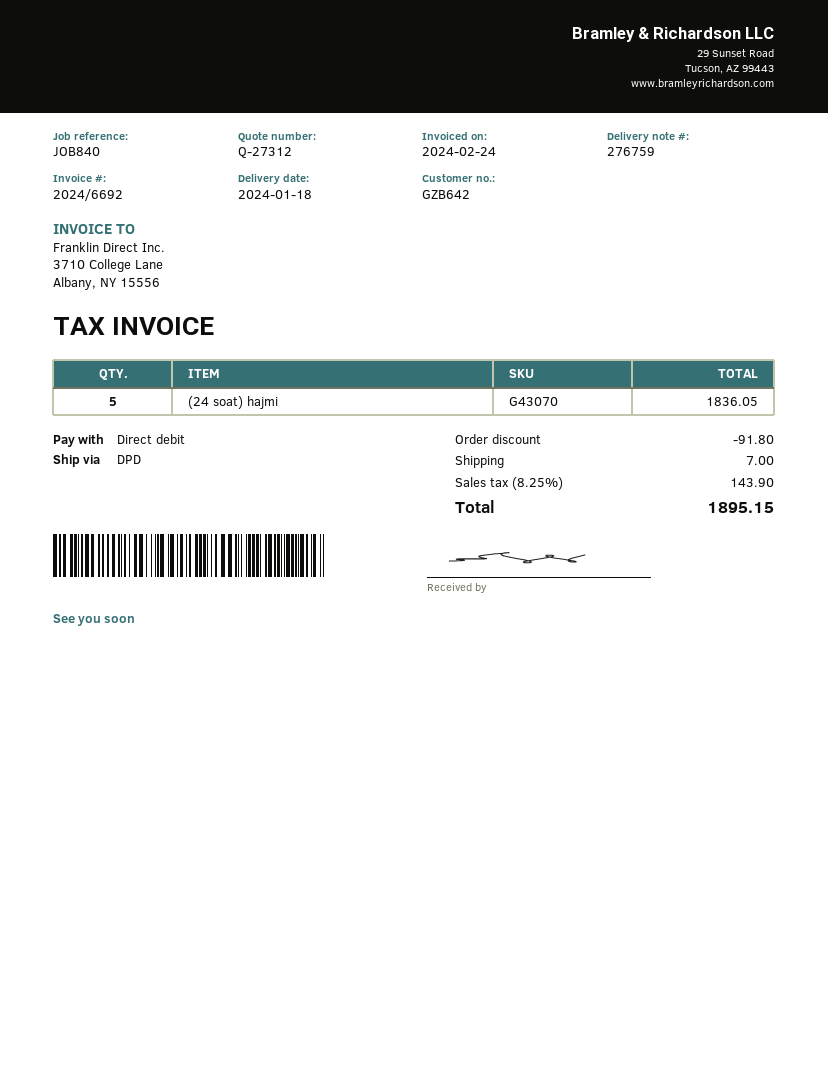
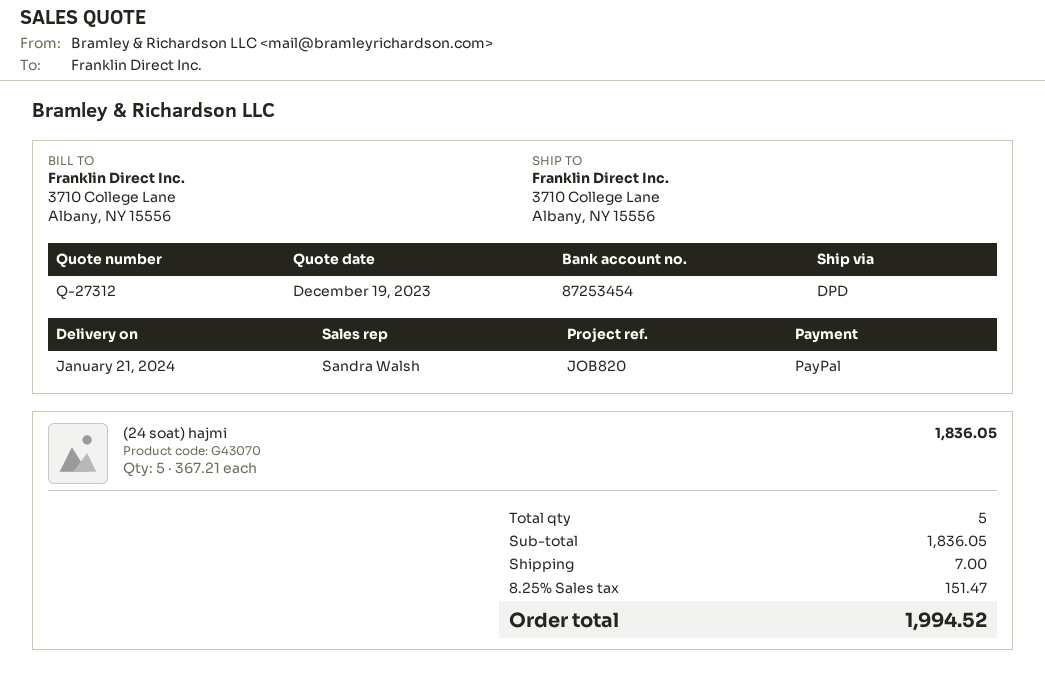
delivery date: 2024-01-18 -> 2024-01-21
reference: JOB840 -> JOB820
payment method: direct debit -> PayPal
discount: 91.80 -> none
tax: 8.25% = 143.90 -> 8.25% = 151.47
total: 1895.15 -> 1994.52

